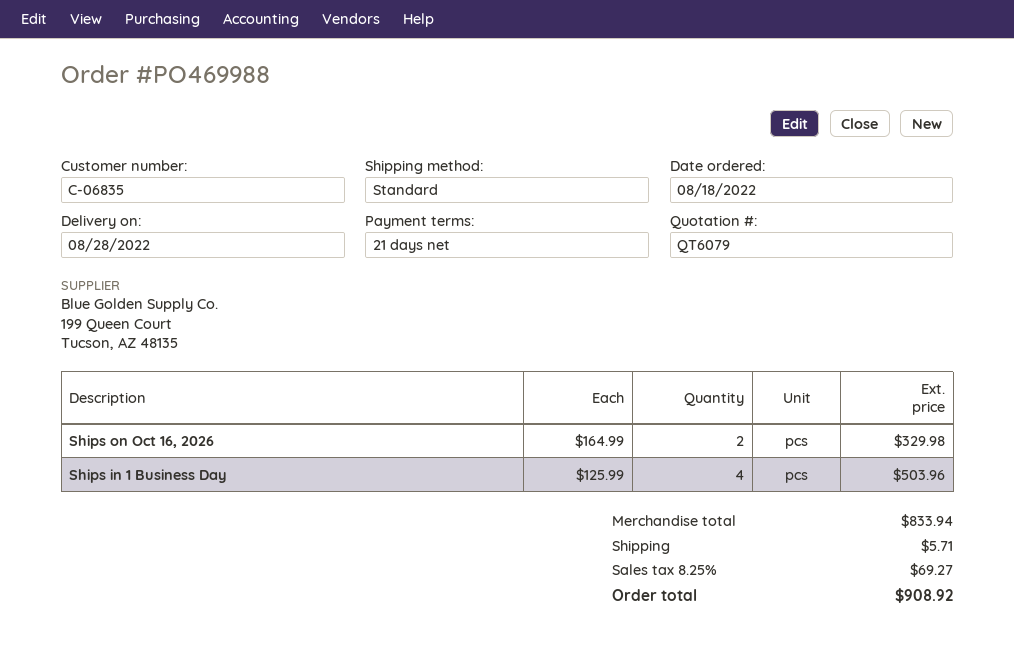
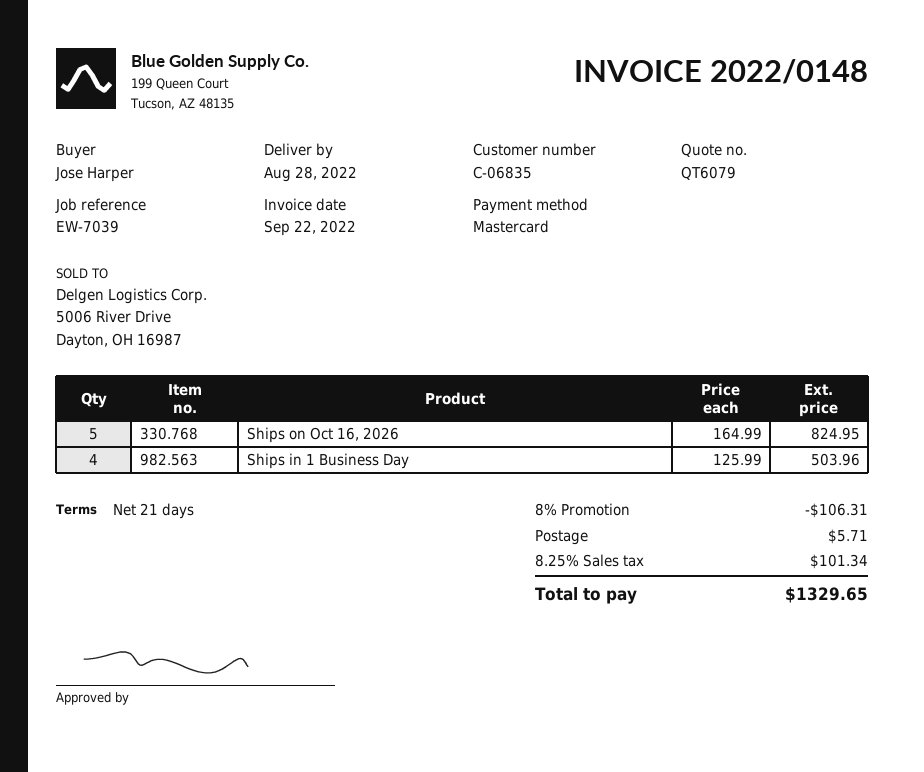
Ships on Oct 16, 2026: 2 x 164.99 = 329.98 -> 5 x 164.99 = 824.95
discount: none -> 8% = 106.31
tax: 8.25% = 69.27 -> 8.25% = 101.34
total: 908.92 -> 1329.65

